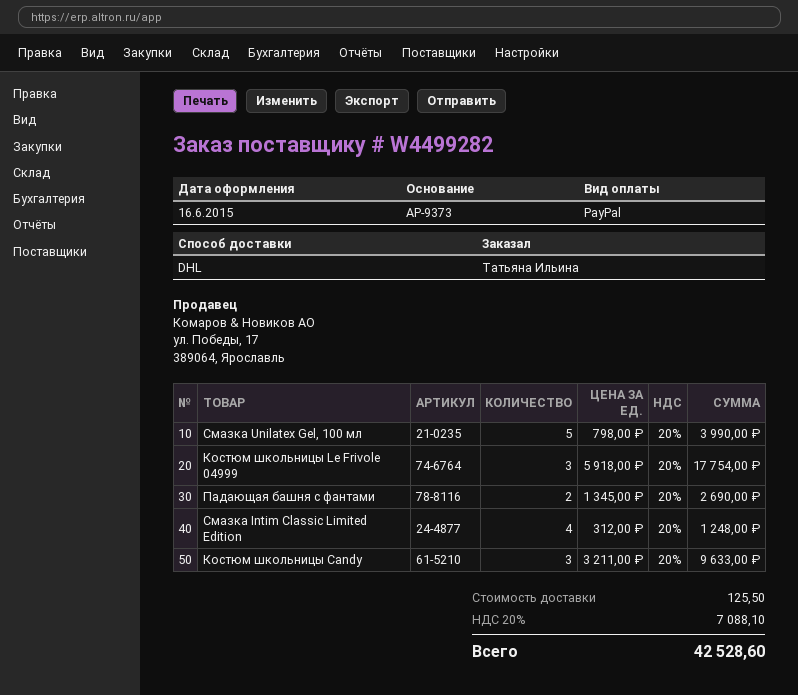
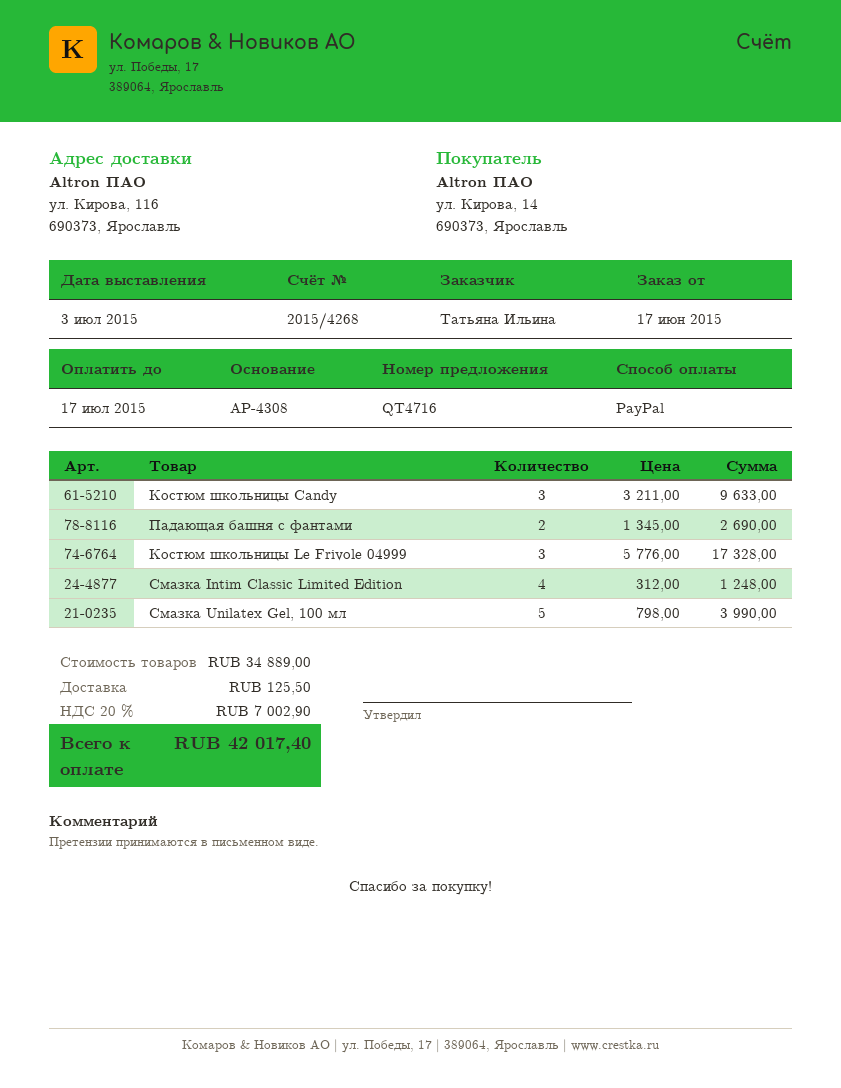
order date: 2015-06-16 -> 2015-06-17
reference: AP-9373 -> AP-4308
Костюм школьницы Le Frivole 04999: 3 x 5918.00 = 17754.00 -> 3 x 5776.00 = 17328.00
tax: 20% = 7088.10 -> 20% = 7002.90
total: 42528.60 -> 42017.40

